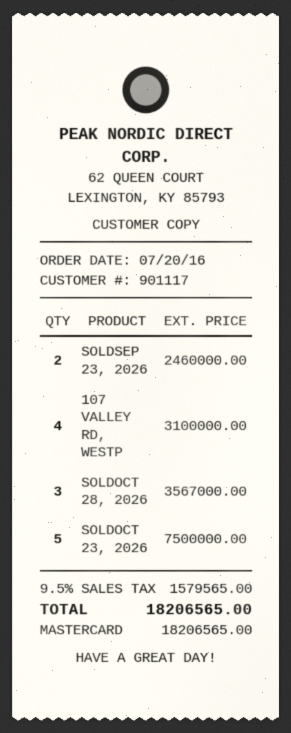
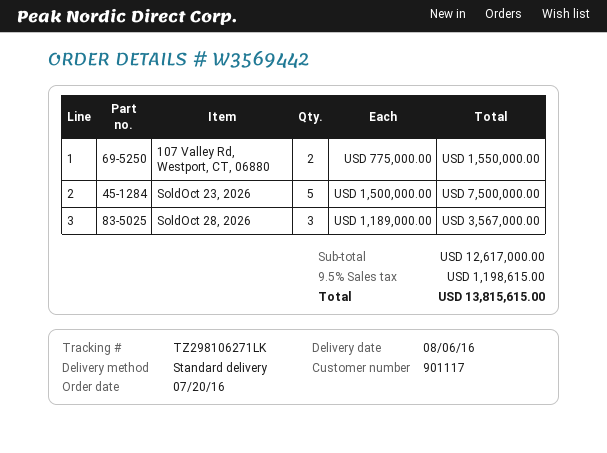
SOLDSEP 23, 2026: 2 for 2460000.00 -> none
107 VALLEY RD, WESTP: 4 for 3100000.00 -> 2 for 1550000.00
tax: 9.5% = 1579565.00 -> 9.5% = 1198615.00
total: 18206565.00 -> 13815615.00

